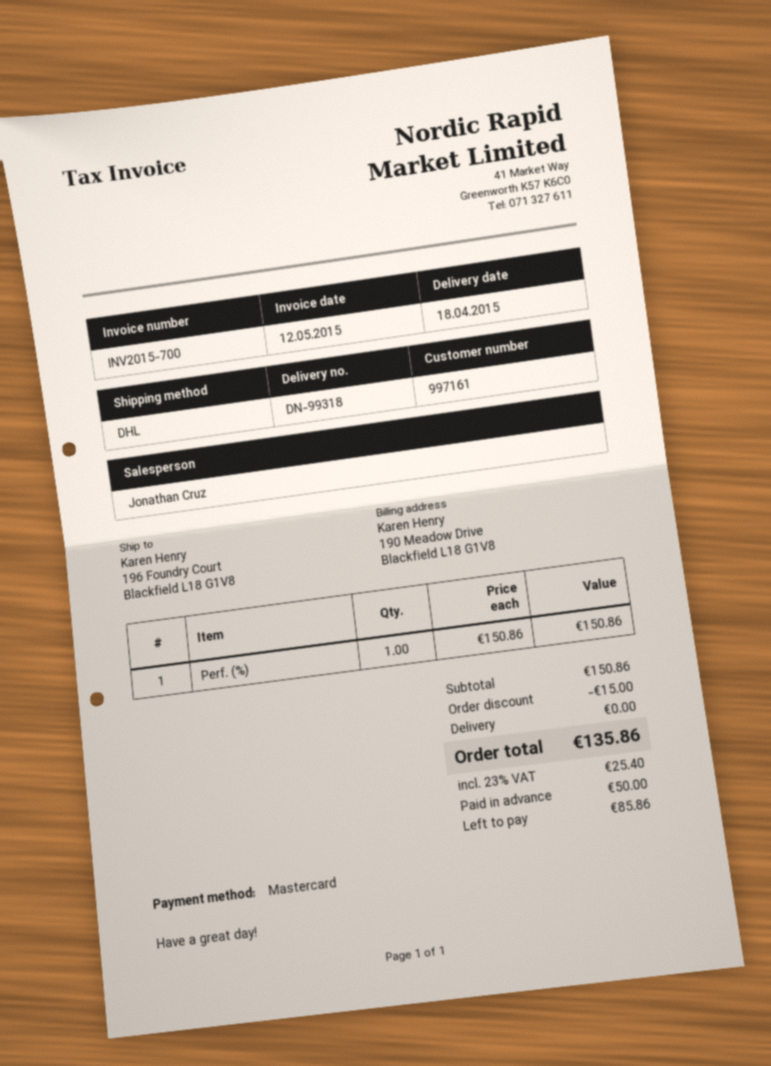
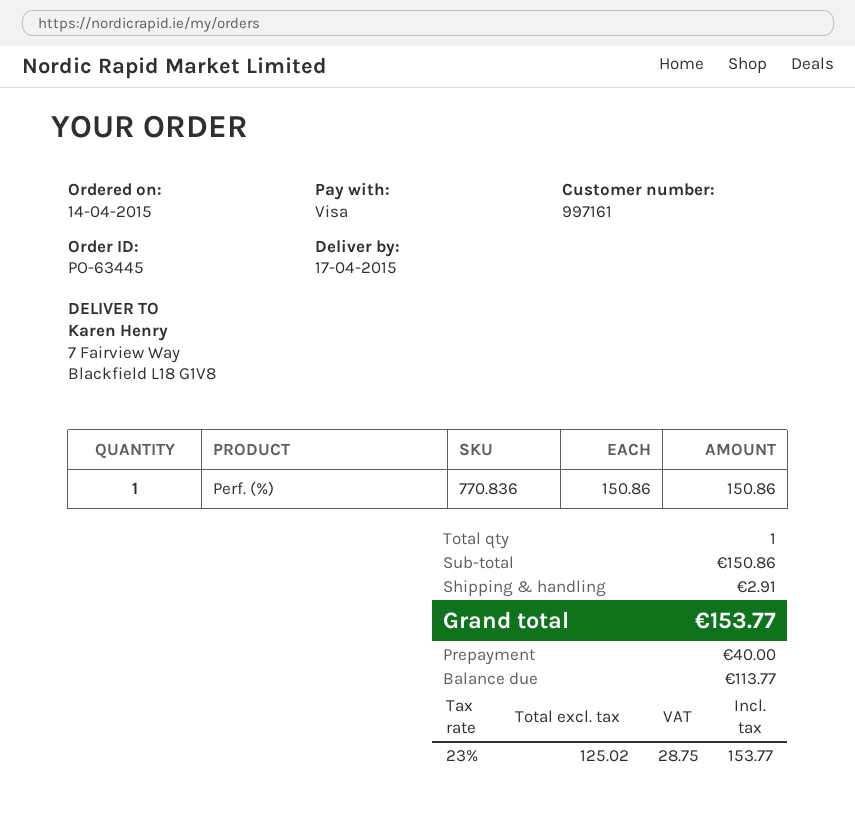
delivery date: 2015-04-18 -> 2015-04-17
payment method: Mastercard -> Visa
ship to: 196 Foundry Court, Blackfield L18 G1V8 -> 7 Fairview Way, Blackfield L18 G1V8
discount: 15.00 -> none
shipping: 0.00 -> 2.91
tax: 23% = 25.40 -> 23% = 28.75
total: 135.86 -> 153.77
deposit: 50.00 -> 40.00
balance: 85.86 -> 113.77

